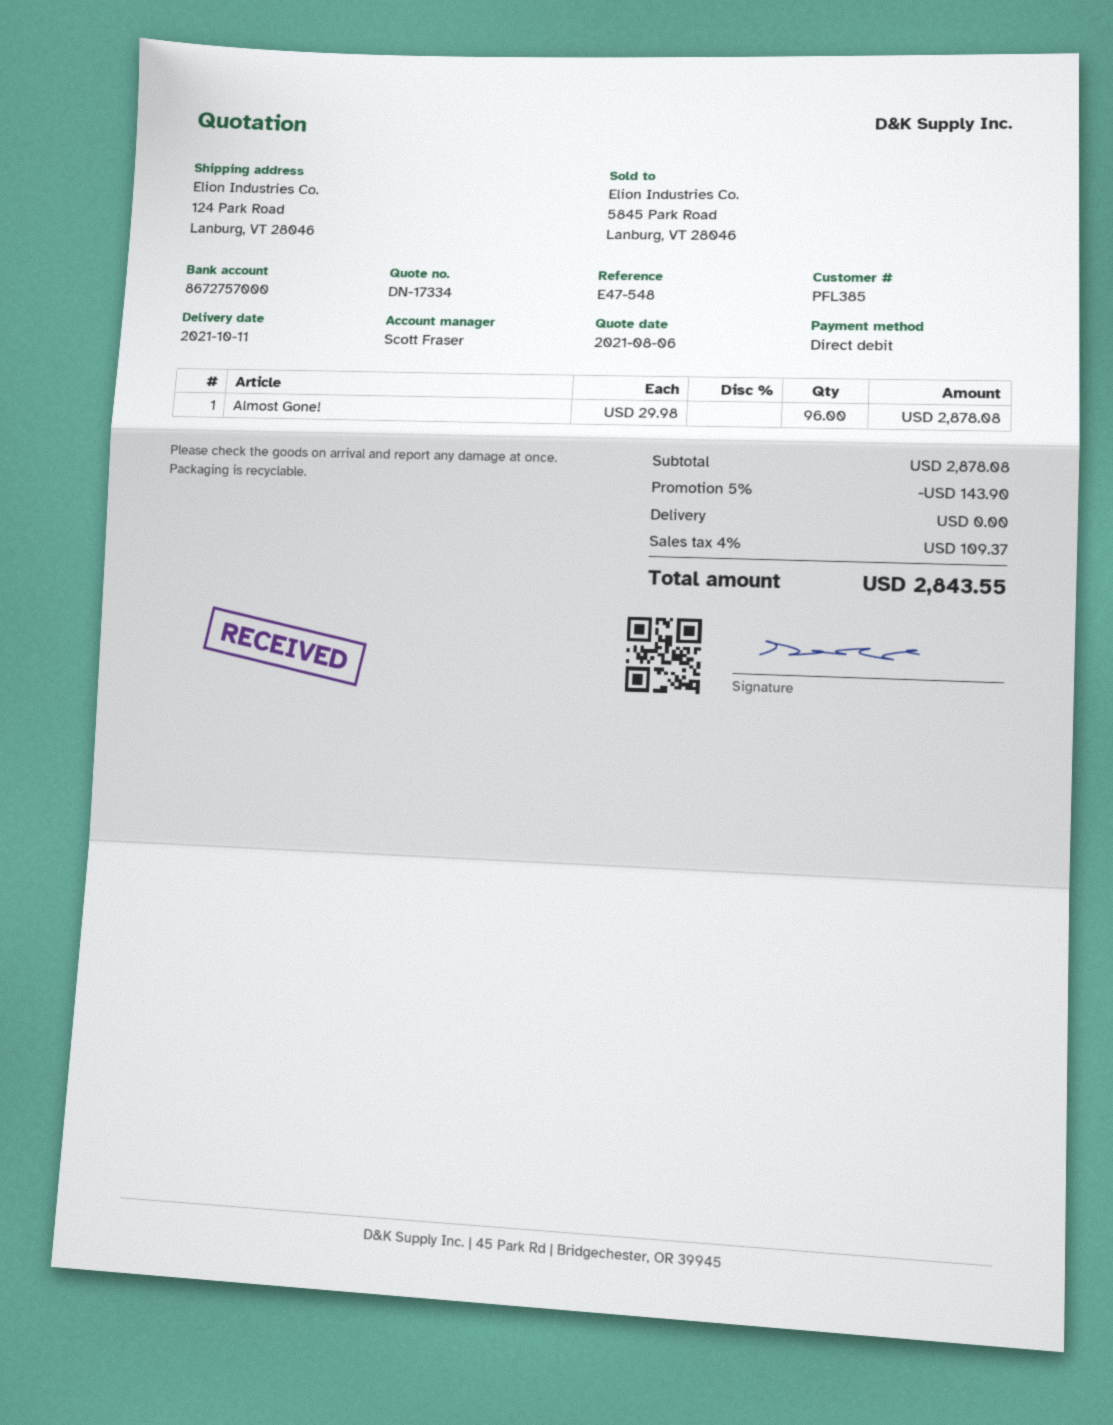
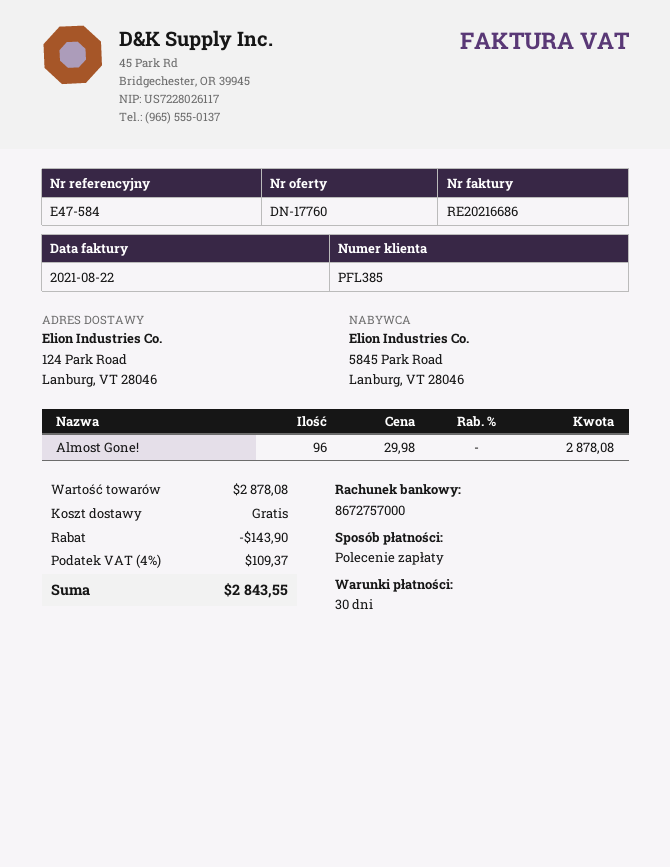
quote number: DN-17334 -> DN-17760
reference: E47-548 -> E47-584

